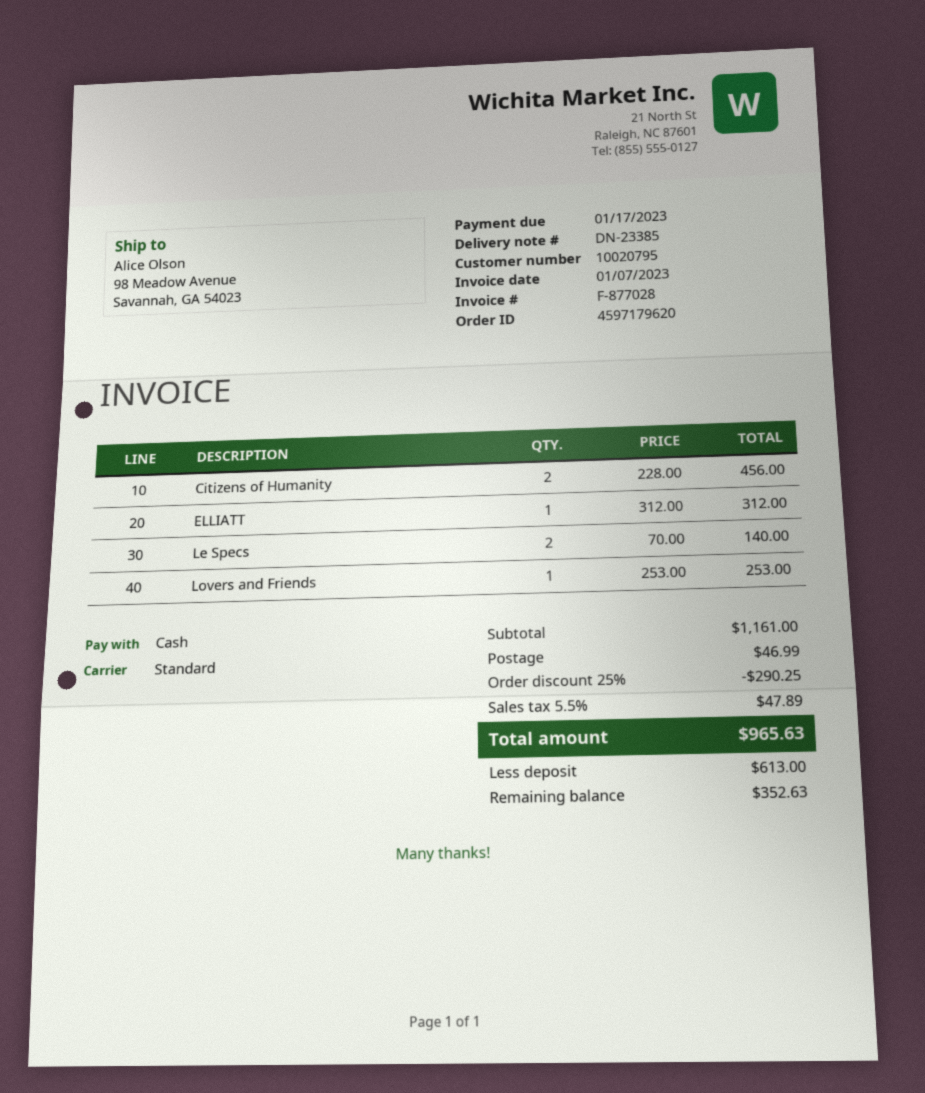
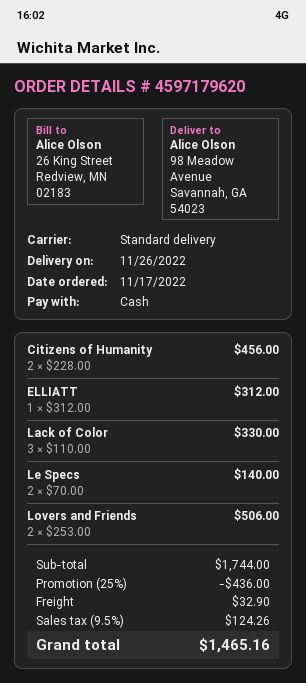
Lovers and Friends: 1 x 253.00 = 253.00 -> 2 x 253.00 = 506.00
Lack of Color: none -> 3 x 110.00 = 330.00
subtotal: 1161.00 -> 1744.00
discount: 25% = 290.25 -> 25% = 436.00
shipping: 46.99 -> 32.90
tax: 5.5% = 47.89 -> 9.5% = 124.26
total: 965.63 -> 1465.16

